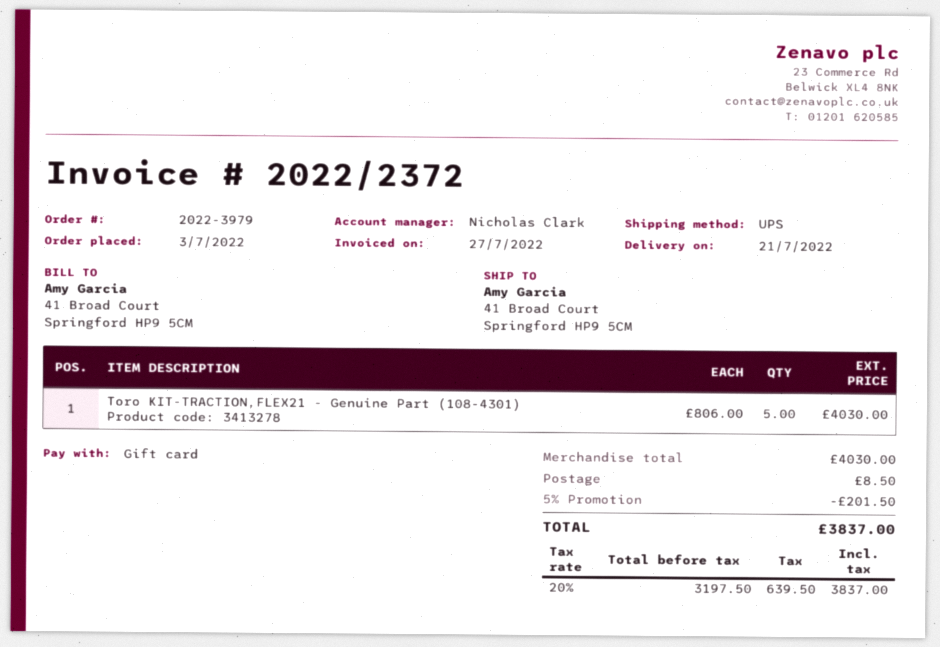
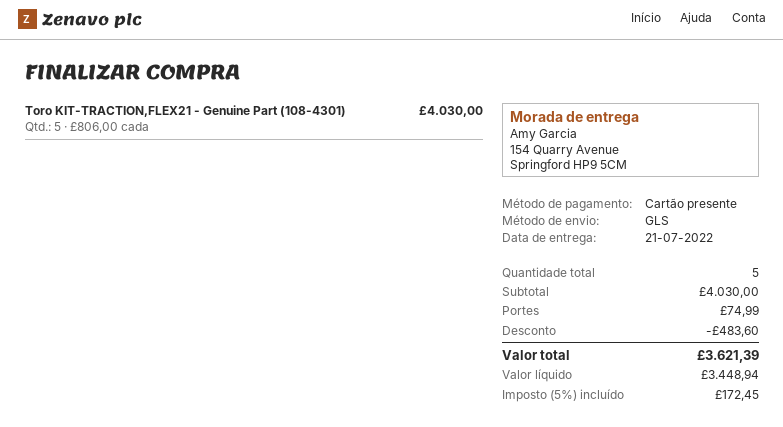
shipping method: UPS -> GLS
ship to: 41 Broad Court, Springford HP9 5CM -> 154 Quarry Avenue, Springford HP9 5CM
discount: 201.50 -> 483.60
shipping: 8.50 -> 74.99
net: 3197.50 -> 3448.94
tax: 20% = 639.50 -> 5% = 172.45
total: 3837.00 -> 3621.39

